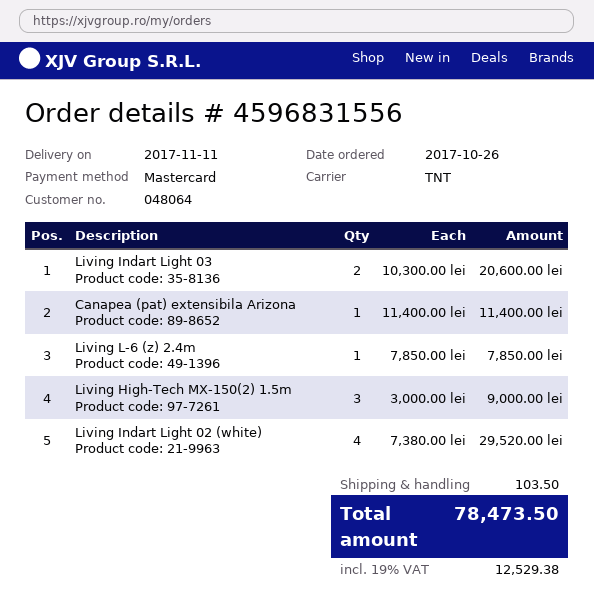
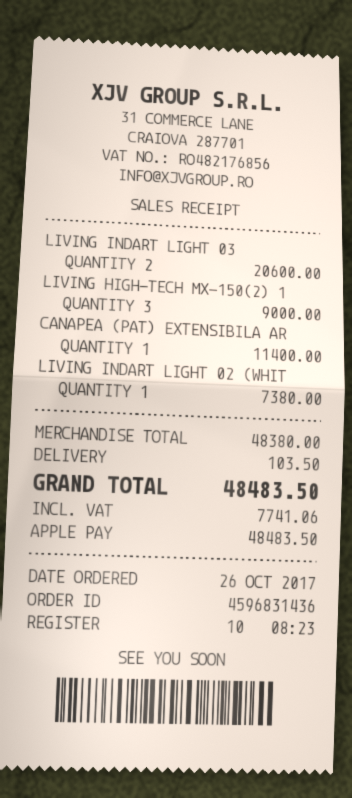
order number: 4596831556 -> 4596831436
payment method: Mastercard -> Apple Pay
Living L-6 (z) 2.4m: 1 for 7850.00 -> none
Living Indart Light 02 (white): 4 for 29520.00 -> 1 for 7380.00
tax: 12529.38 -> 7741.06
total: 78473.50 -> 48483.50

